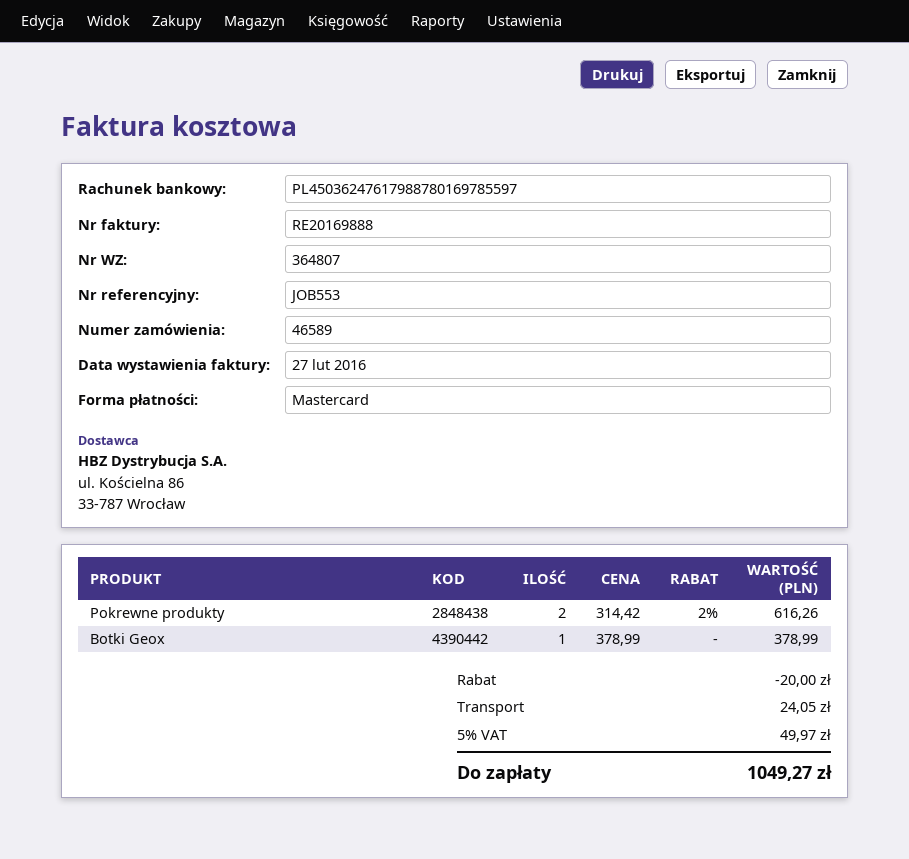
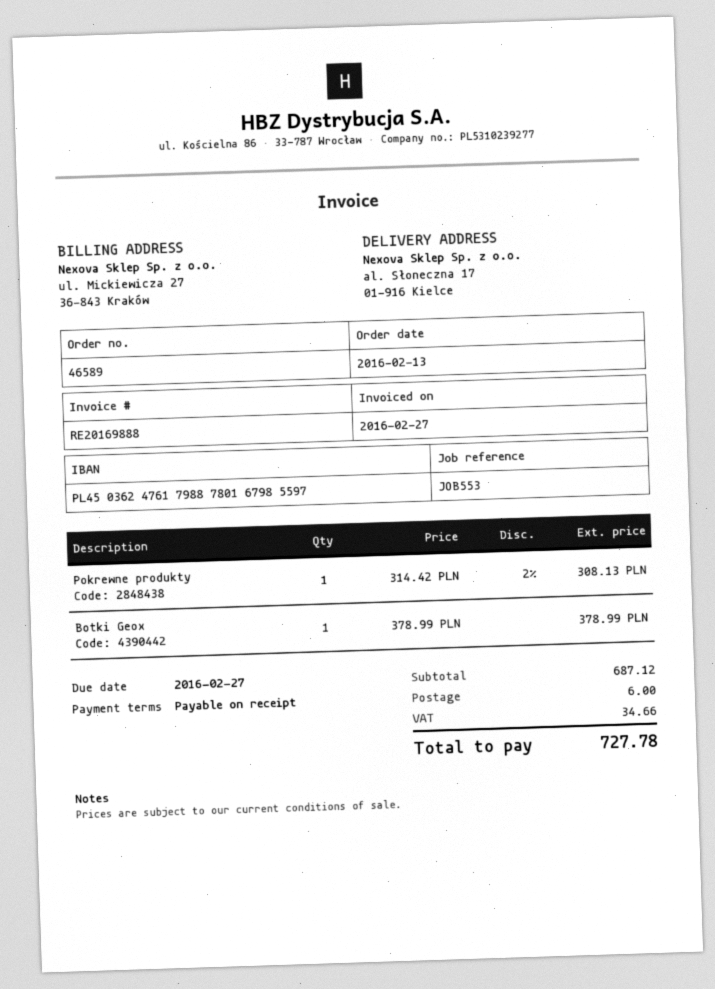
bank account: PL45036247617988780169785597 -> PL45036247617988780167985597
Pokrewne produkty: 2 x 314.42 - 2% = 616.26 -> 1 x 314.42 - 2% = 308.13
discount: 20.00 -> none
shipping: 24.05 -> 6.00
tax: 49.97 -> 34.66
total: 1049.27 -> 727.78

